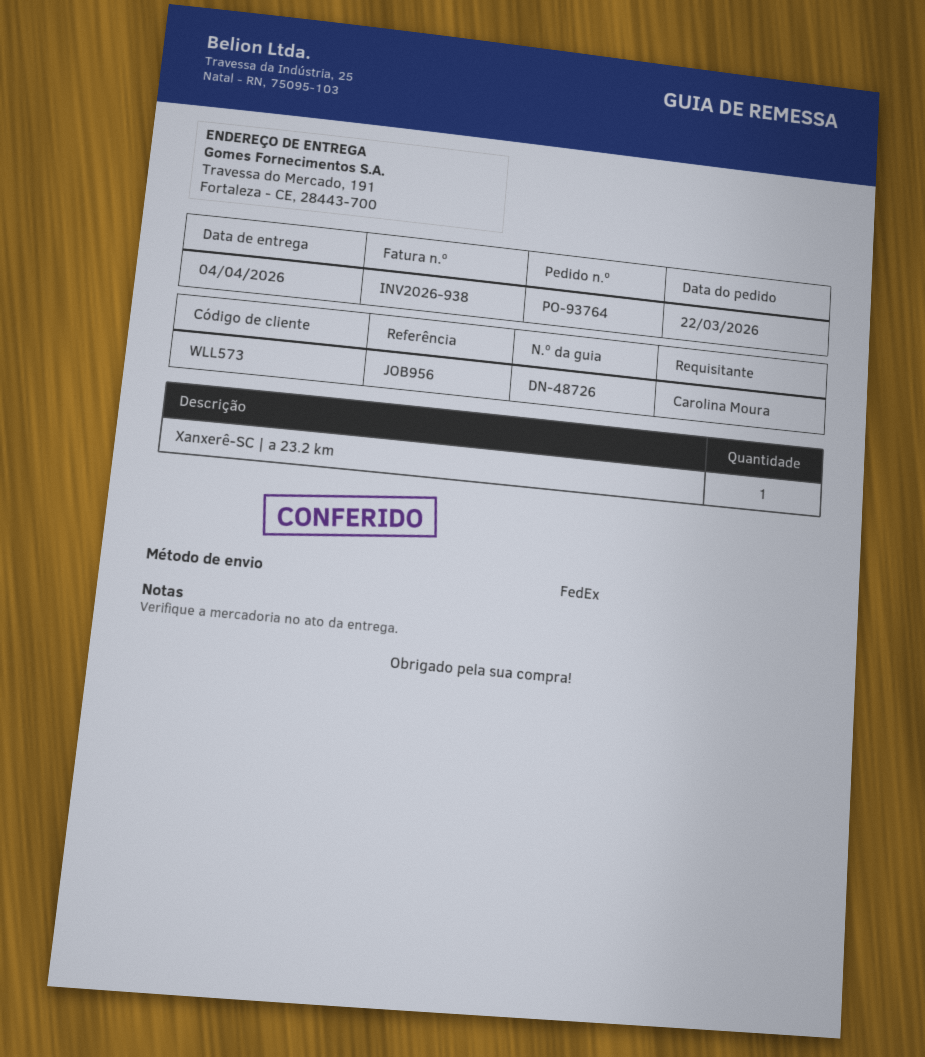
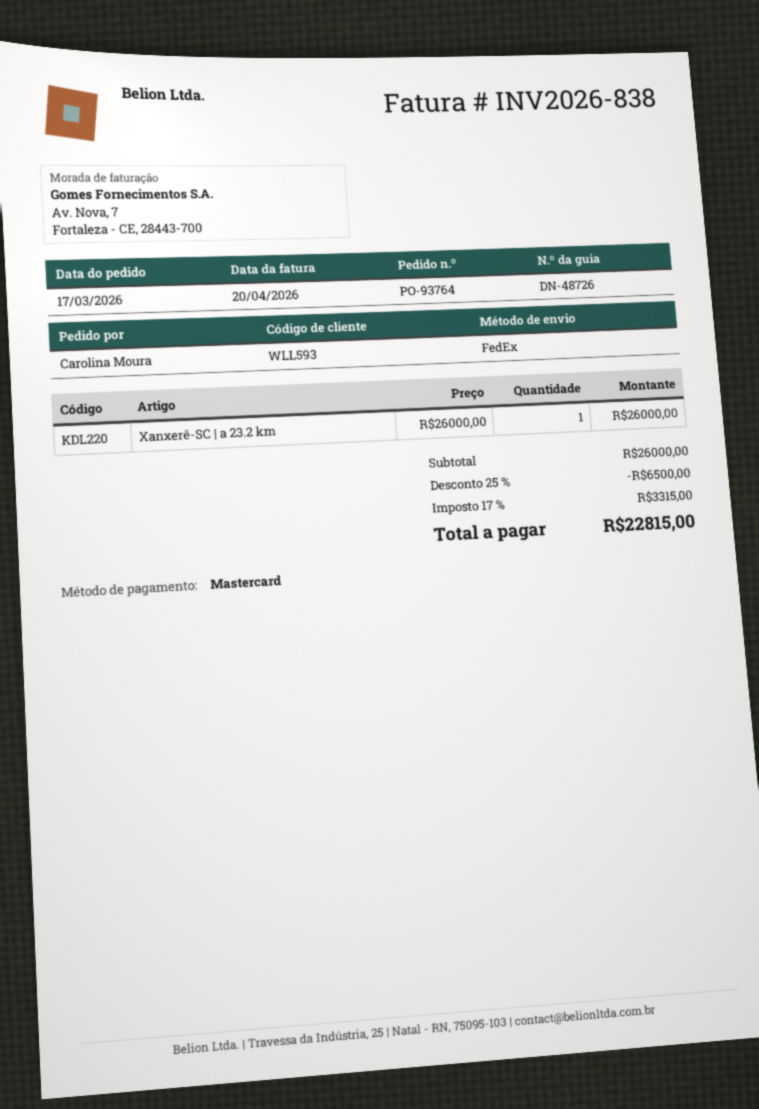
order date: 2026-03-22 -> 2026-03-17
invoice number: INV2026-938 -> INV2026-838
customer number: WLL573 -> WLL593

